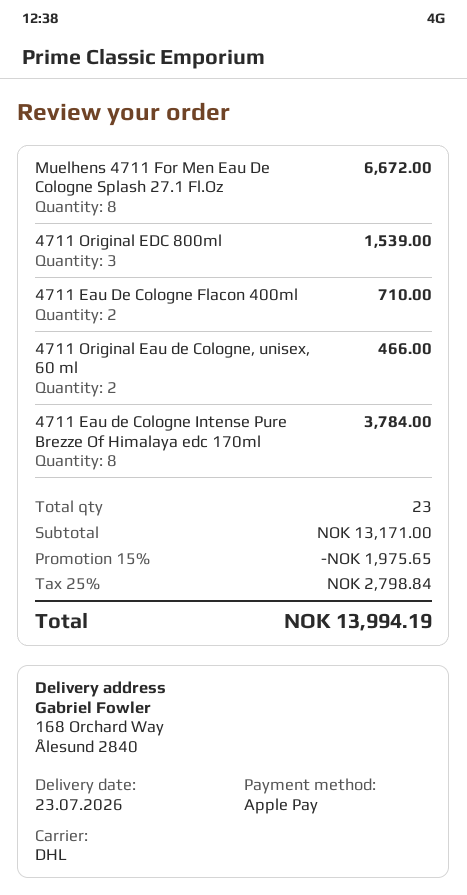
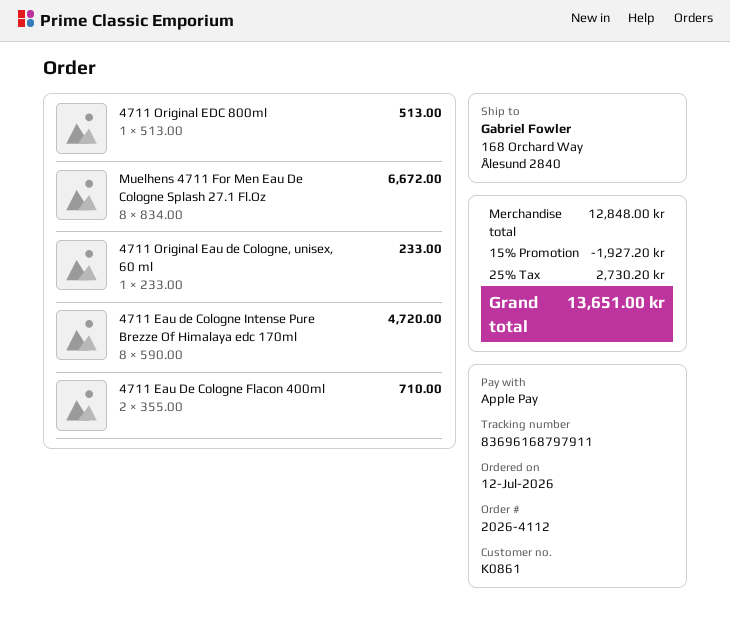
4711 Original EDC 800ml: 3 for 1539.00 -> 1 for 513.00
4711 Original Eau de Cologne, unisex, 60 ml: 2 for 466.00 -> 1 for 233.00
4711 Eau de Cologne Intense Pure Brezze Of Himalaya edc 170ml: 8 for 3784.00 -> 8 for 4720.00
subtotal: 13171.00 -> 12848.00
discount: 15% = 1975.65 -> 15% = 1927.20
tax: 25% = 2798.84 -> 25% = 2730.20
total: 13994.19 -> 13651.00

